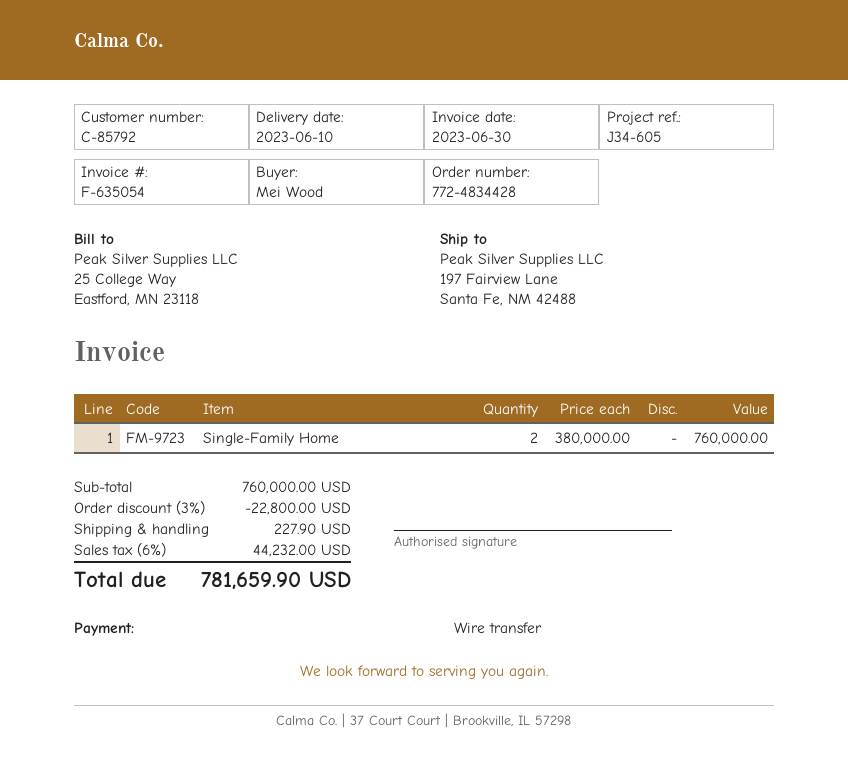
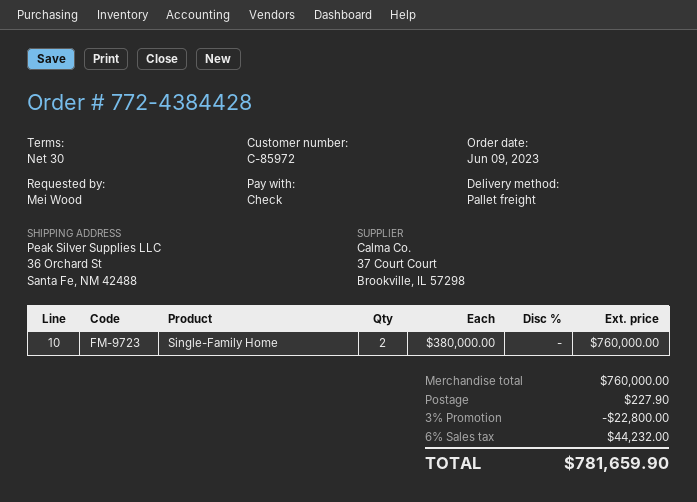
order number: 772-4834428 -> 772-4384428
customer number: C-85792 -> C-85972
payment method: bank transfer -> cheque
ship to: 197 Fairview Lane, Santa Fe, NM 42488 -> 36 Orchard St, Santa Fe, NM 42488

